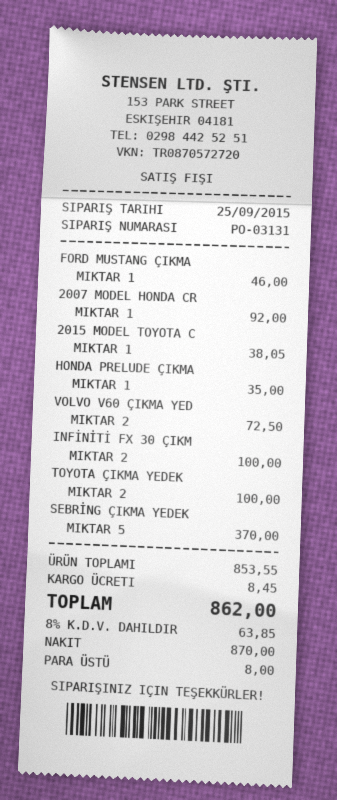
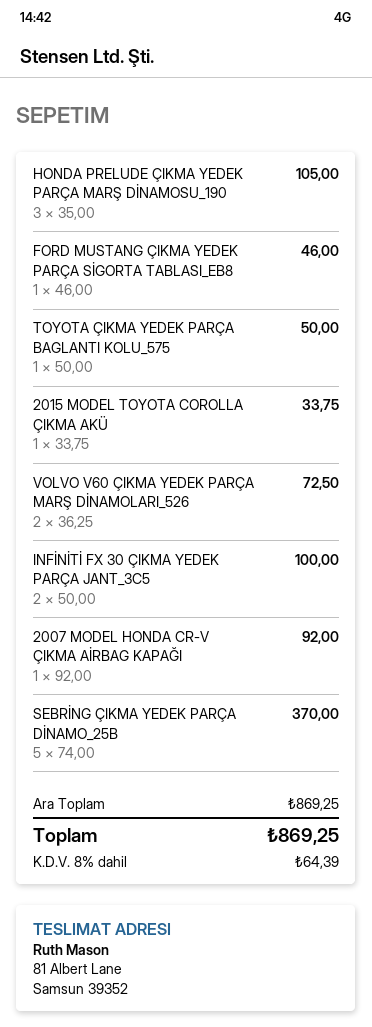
2015 MODEL TOYOTA C: 1 for 38.05 -> 1 for 33.75
HONDA PRELUDE ÇIKMA: 1 for 35.00 -> 3 for 105.00
TOYOTA ÇIKMA YEDEK: 2 for 100.00 -> 1 for 50.00
subtotal: 853.55 -> 869.25
shipping: 8.45 -> none
tax: 8% = 63.85 -> 8% = 64.39
total: 862.00 -> 869.25

